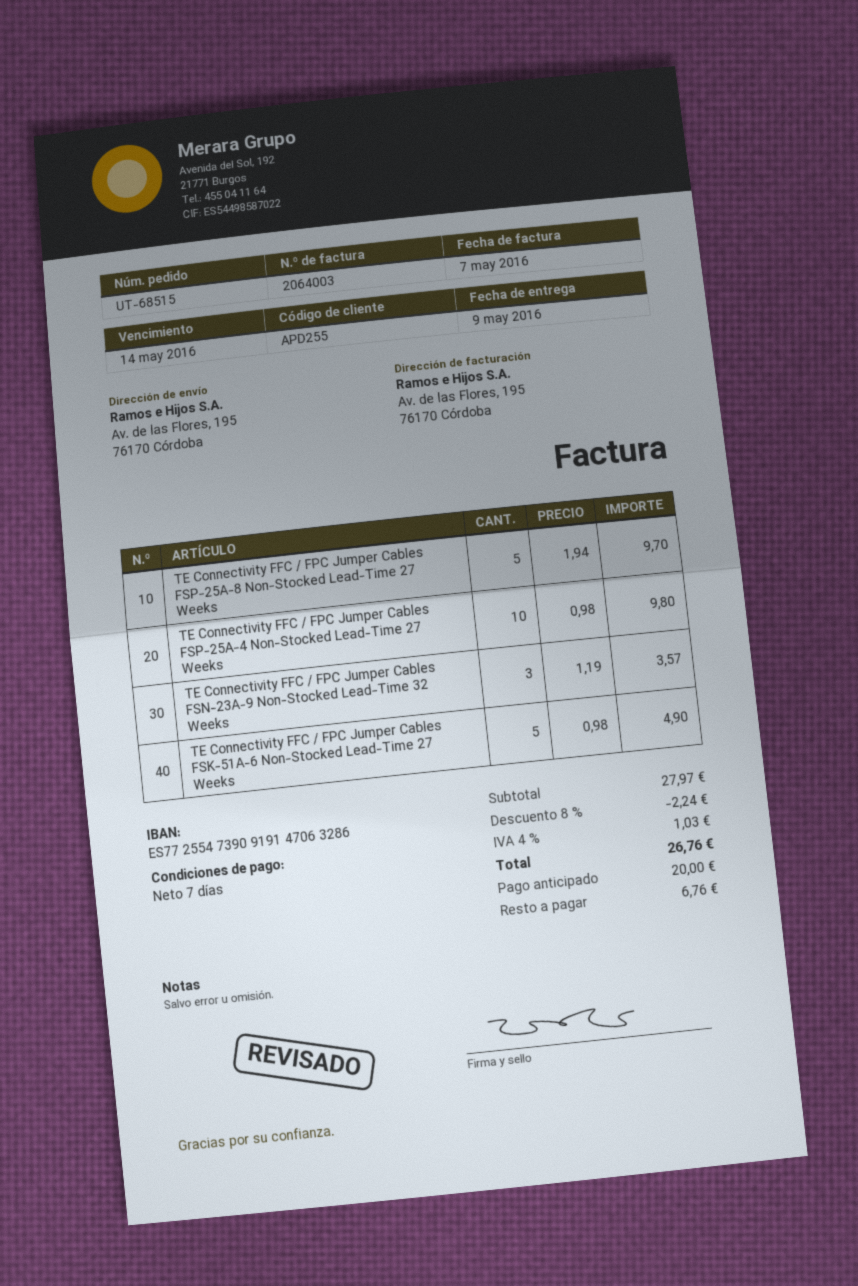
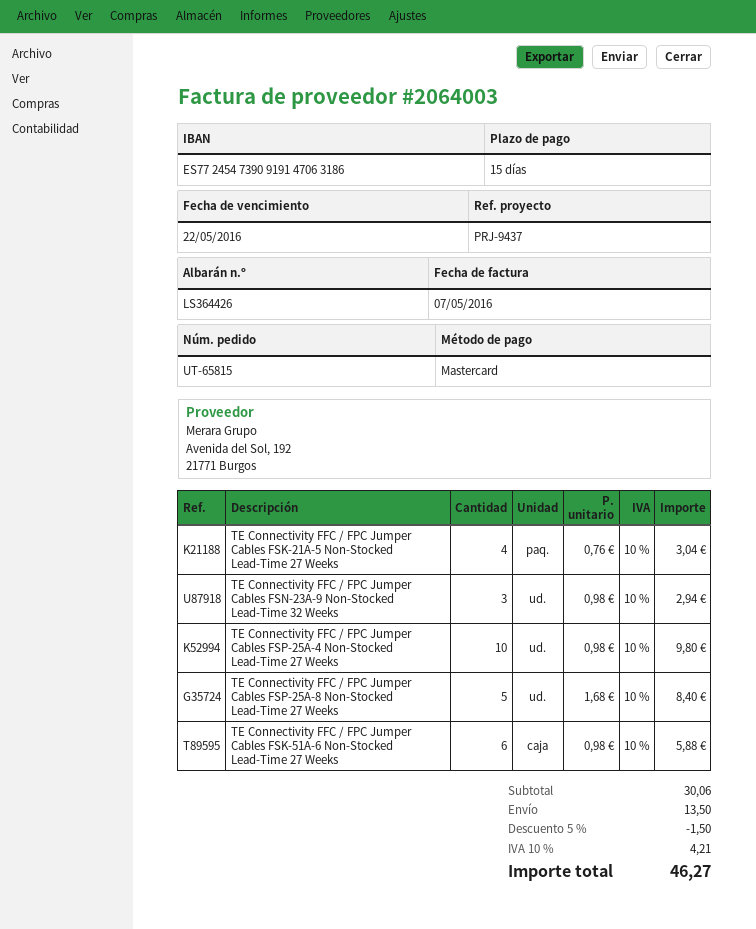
order number: UT-68515 -> UT-65815
payment terms: 7 days -> 15 days
due date: 2016-05-14 -> 2016-05-22
bank account: ES7725547390919147063286 -> ES7724547390919147063186
TE Connectivity FFC / FPC Jumper Cables FSP-25A-8 Non-Stocked Lead-Time 27 Weeks: 5 x 1.94 = 9.70 -> 5 x 1.68 = 8.40
TE Connectivity FFC / FPC Jumper Cables FSN-23A-9 Non-Stocked Lead-Time 32 Weeks: 3 x 1.19 = 3.57 -> 3 x 0.98 = 2.94
TE Connectivity FFC / FPC Jumper Cables FSK-51A-6 Non-Stocked Lead-Time 27 Weeks: 5 x 0.98 = 4.90 -> 6 x 0.98 = 5.88
TE Connectivity FFC / FPC Jumper Cables FSK-21A-5 Non-Stocked Lead-Time 27 Weeks: none -> 4 x 0.76 = 3.04
subtotal: 27.97 -> 30.06
discount: 8% = 2.24 -> 5% = 1.50
shipping: none -> 13.50
tax: 4% = 1.03 -> 10% = 4.21
total: 26.76 -> 46.27

